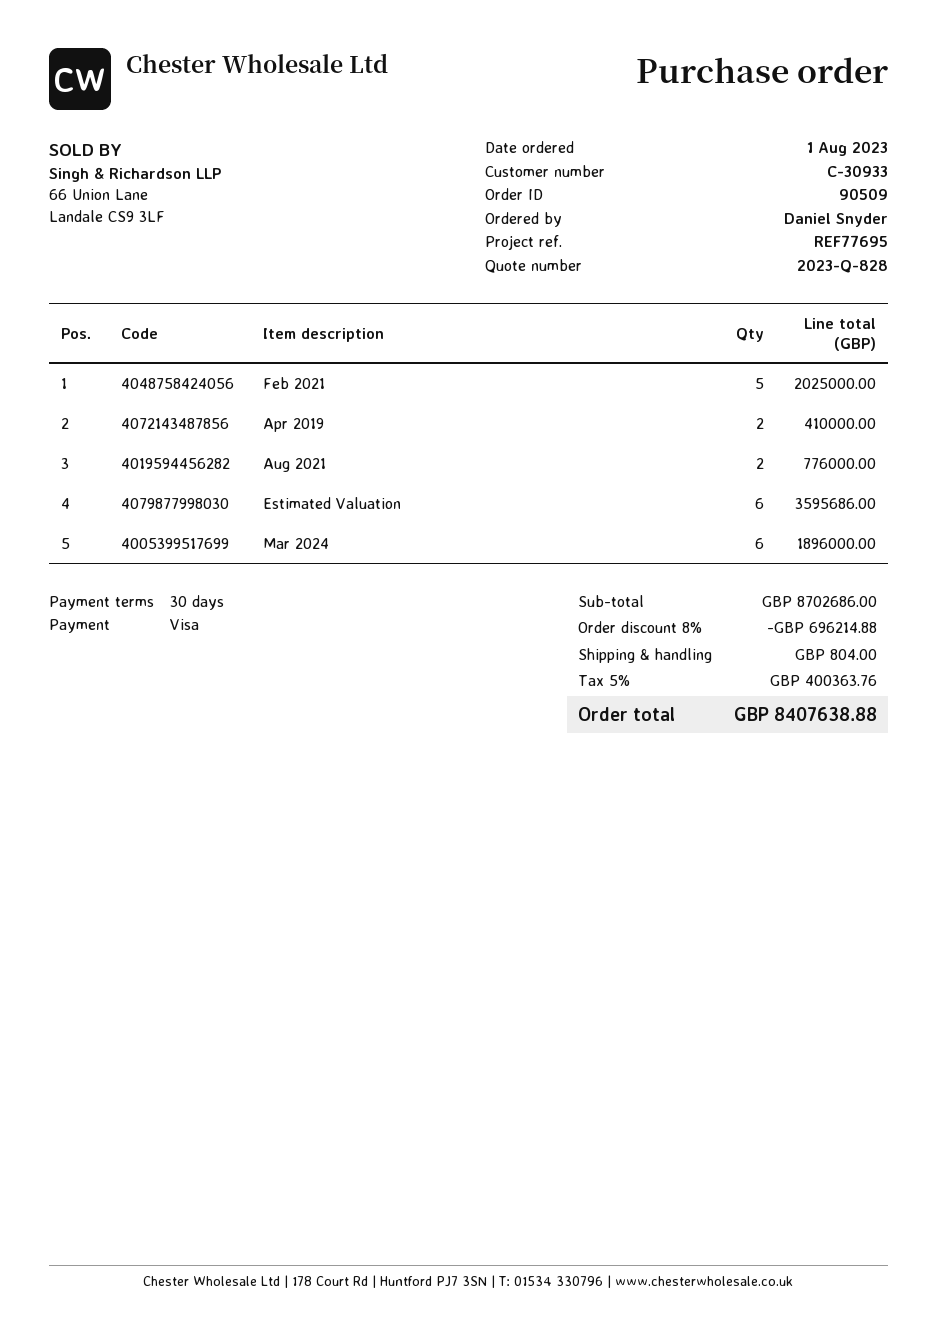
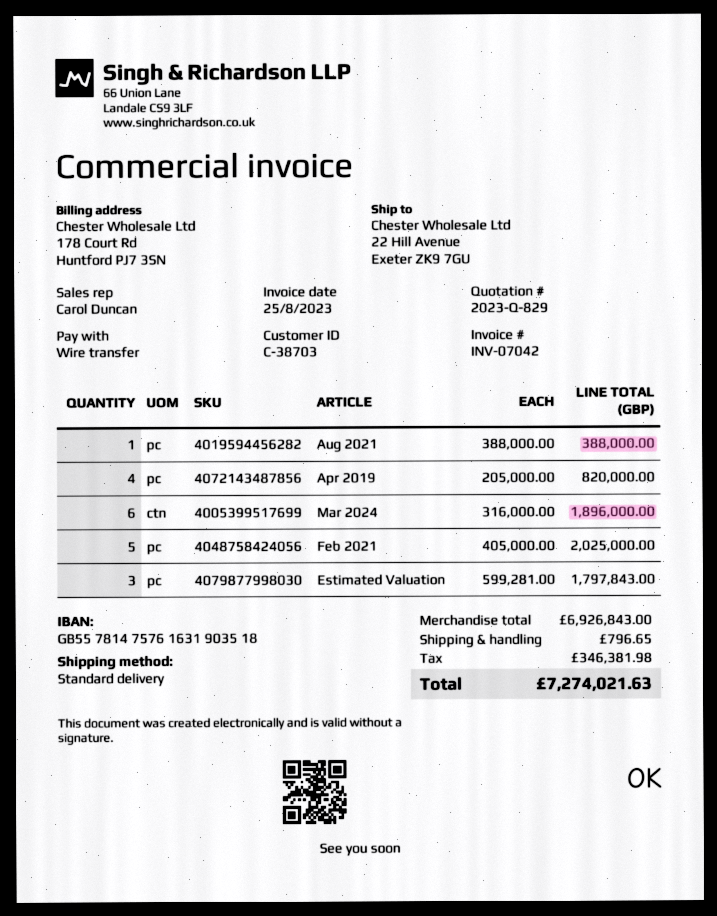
quote number: 2023-Q-828 -> 2023-Q-829
customer number: C-30933 -> C-38703
payment method: Visa -> bank transfer
Apr 2019: 2 for 410000.00 -> 4 for 820000.00
Aug 2021: 2 for 776000.00 -> 1 for 388000.00
Estimated Valuation: 6 for 3595686.00 -> 3 for 1797843.00
subtotal: 8702686.00 -> 6926843.00
discount: 8% = 696214.88 -> none
shipping: 804.00 -> 796.65
tax: 400363.76 -> 346381.98
total: 8407638.88 -> 7274021.63

